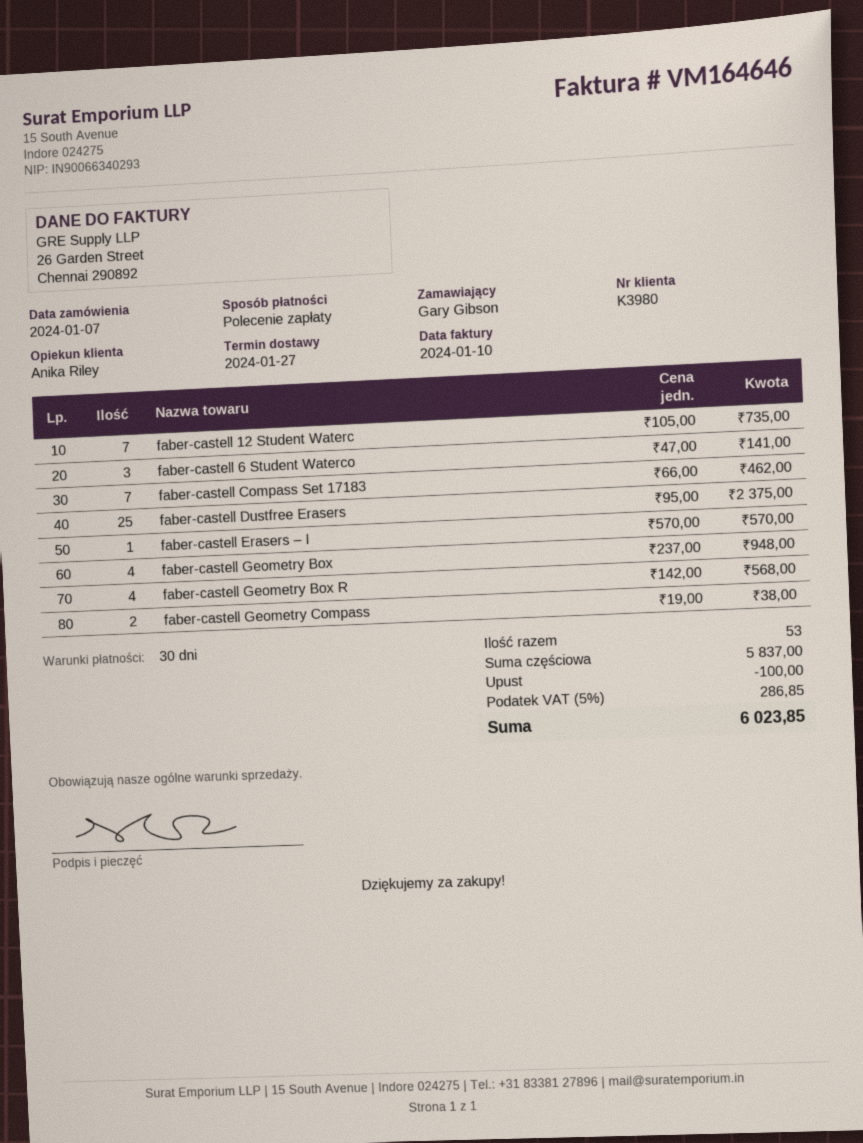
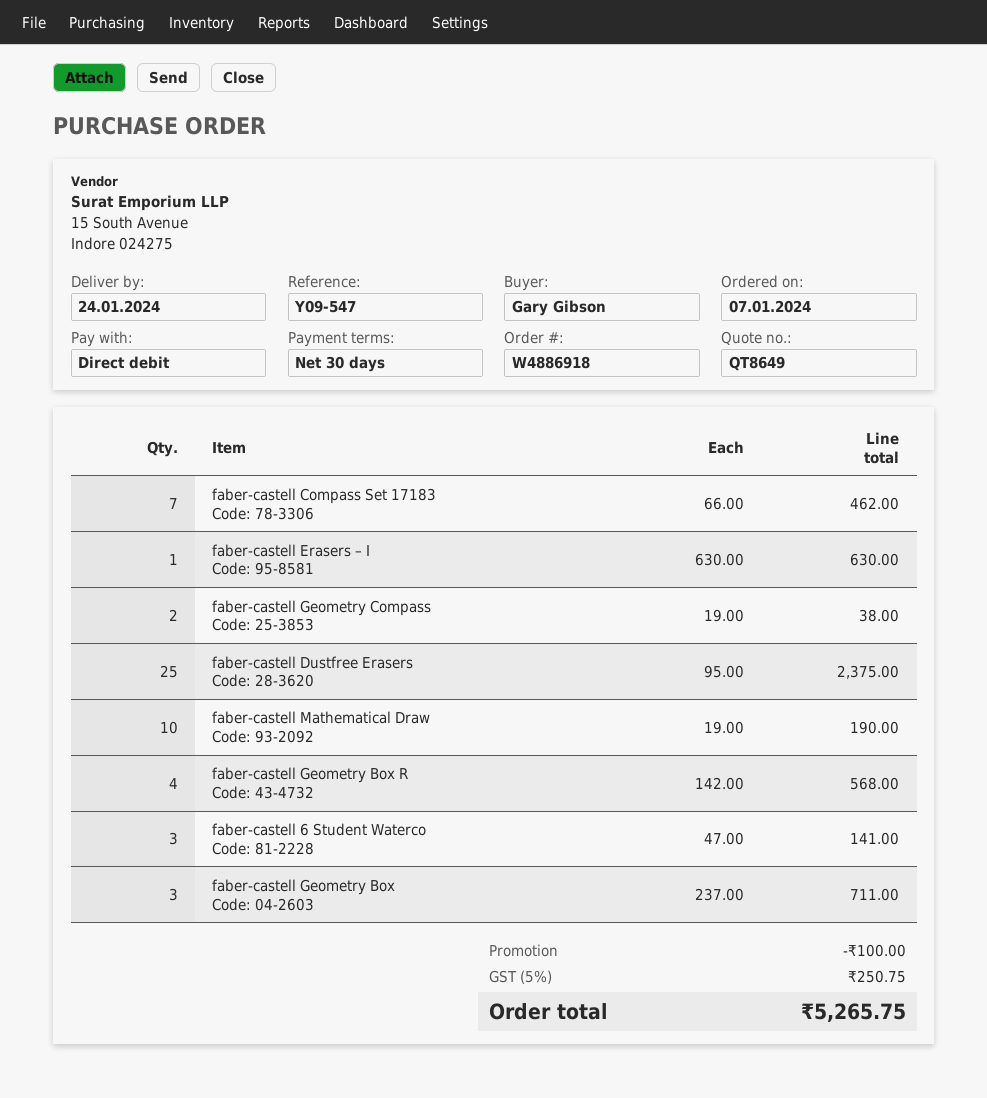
delivery date: 2024-01-27 -> 2024-01-24
faber-castell 12 Student Waterc: 7 x 105.00 = 735.00 -> none
faber-castell Erasers – I: 1 x 570.00 = 570.00 -> 1 x 630.00 = 630.00
faber-castell Geometry Box: 4 x 237.00 = 948.00 -> 3 x 237.00 = 711.00
faber-castell Mathematical Draw: none -> 10 x 19.00 = 190.00
tax: 5% = 286.85 -> 5% = 250.75
total: 6023.85 -> 5265.75

